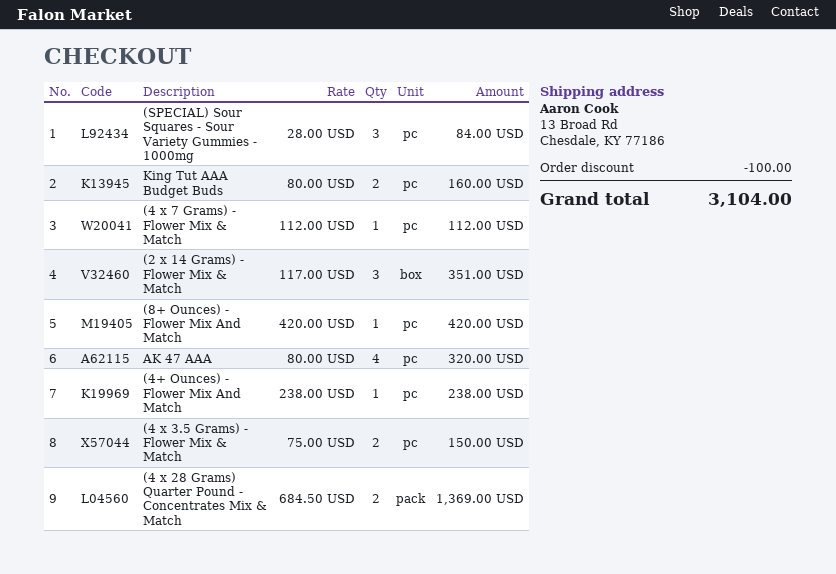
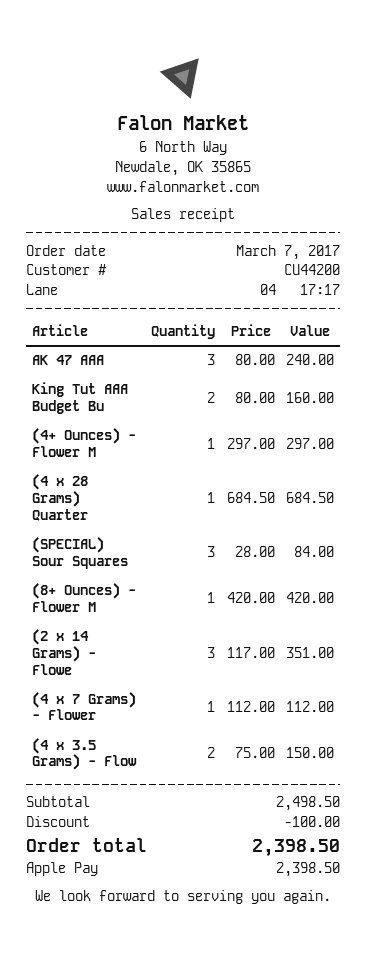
AK 47 AAA: 4 x 80.00 = 320.00 -> 3 x 80.00 = 240.00
(4+ Ounces) - Flower Mix And Match: 1 x 238.00 = 238.00 -> 1 x 297.00 = 297.00
(4 x 28 Grams) Quarter Pound - Concentrates Mix & Match: 2 x 684.50 = 1369.00 -> 1 x 684.50 = 684.50
total: 3104.00 -> 2398.50

